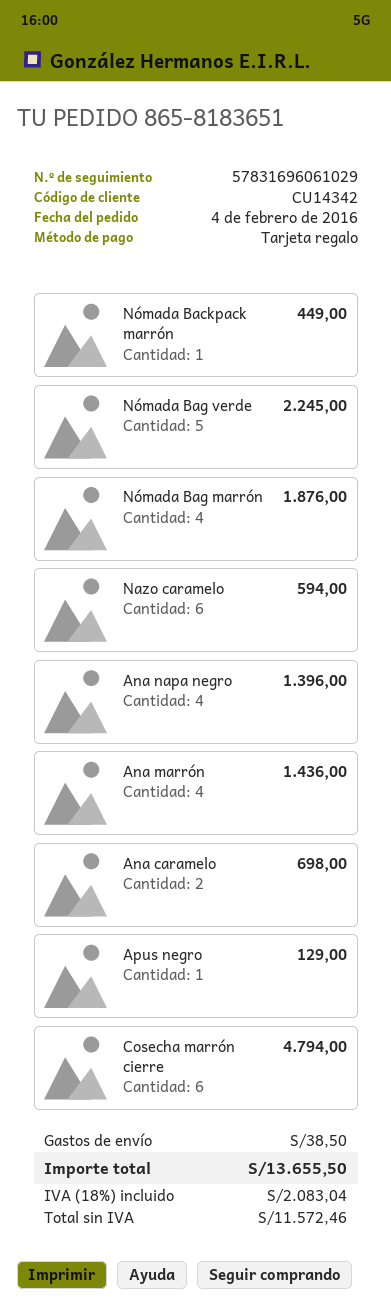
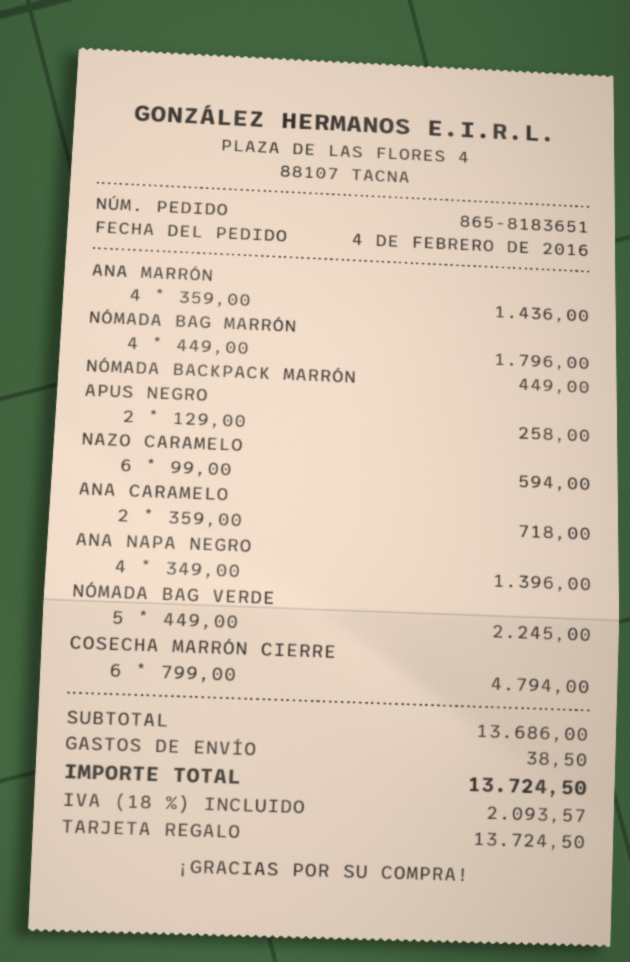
Nómada Bag marrón: 4 for 1876.00 -> 4 for 1796.00
Ana caramelo: 2 for 698.00 -> 2 for 718.00
Apus negro: 1 for 129.00 -> 2 for 258.00
tax: 18% = 2083.04 -> 18% = 2093.57
total: 13655.50 -> 13724.50

